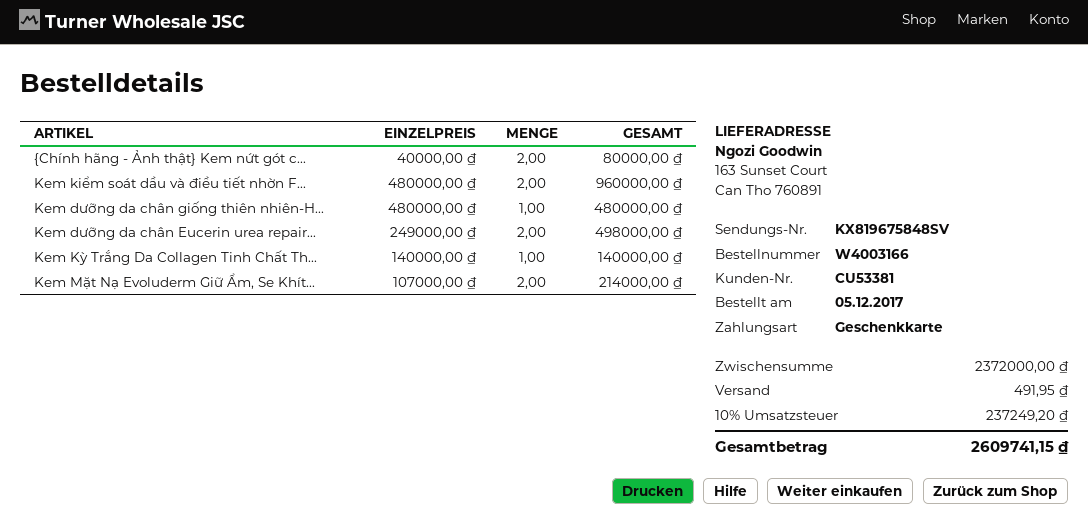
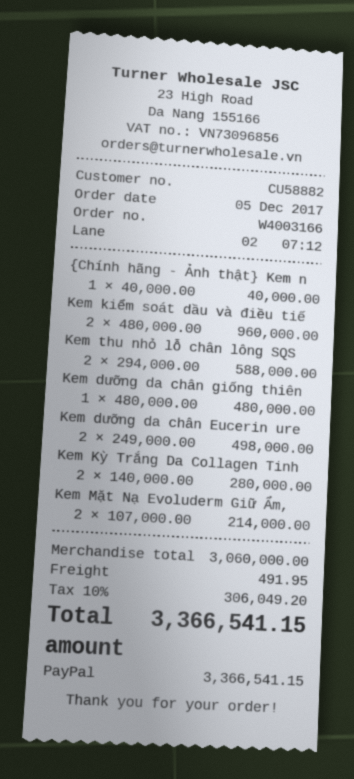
customer number: CU53381 -> CU58882
payment method: gift card -> PayPal
{Chính hãng - Ảnh thật} Kem nứt gót c...: 2 x 40000.00 = 80000.00 -> 1 x 40000.00 = 40000.00
Kem Kỳ Trắng Da Collagen Tinh Chất Th...: 1 x 140000.00 = 140000.00 -> 2 x 140000.00 = 280000.00
Kem thu nhỏ lỗ chân lông SQS: none -> 2 x 294000.00 = 588000.00
subtotal: 2372000.00 -> 3060000.00
tax: 10% = 237249.20 -> 10% = 306049.20
total: 2609741.15 -> 3366541.15

